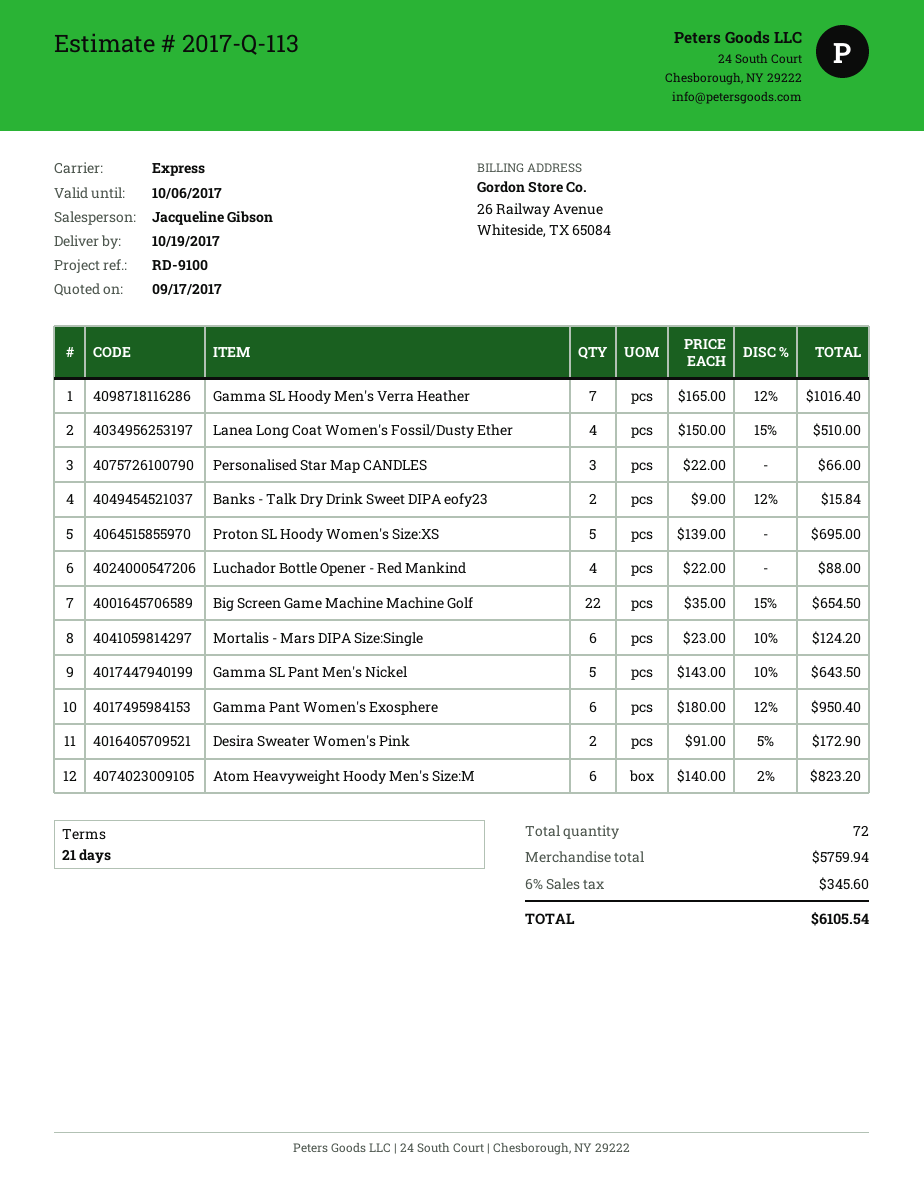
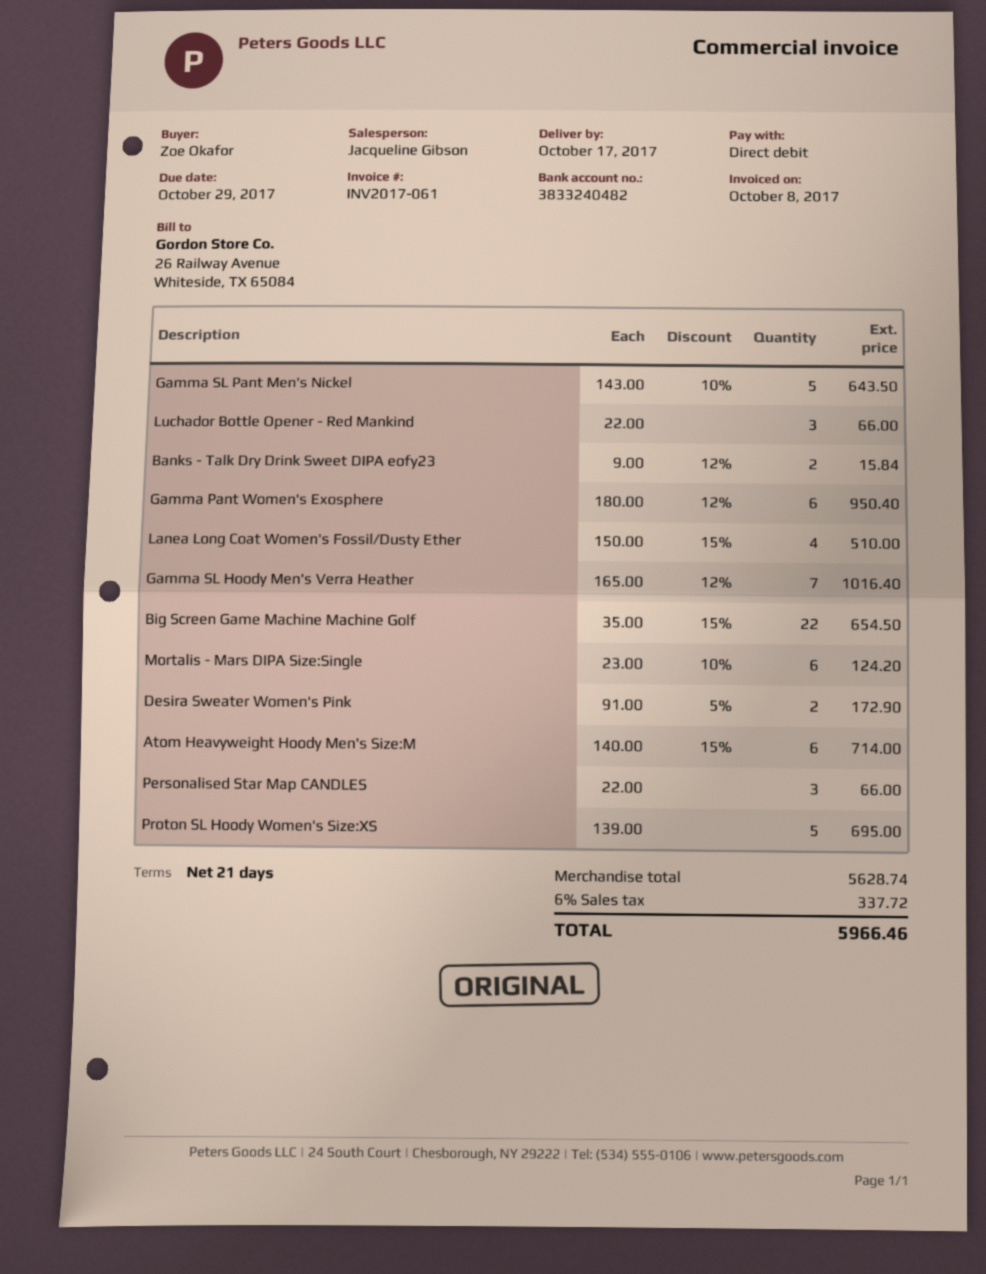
delivery date: 2017-10-19 -> 2017-10-17
Luchador Bottle Opener - Red Mankind: 4 x 22.00 = 88.00 -> 3 x 22.00 = 66.00
Atom Heavyweight Hoody Men's Size:M: 6 x 140.00 - 2% = 823.20 -> 6 x 140.00 - 15% = 714.00
subtotal: 5759.94 -> 5628.74
tax: 6% = 345.60 -> 6% = 337.72
total: 6105.54 -> 5966.46

